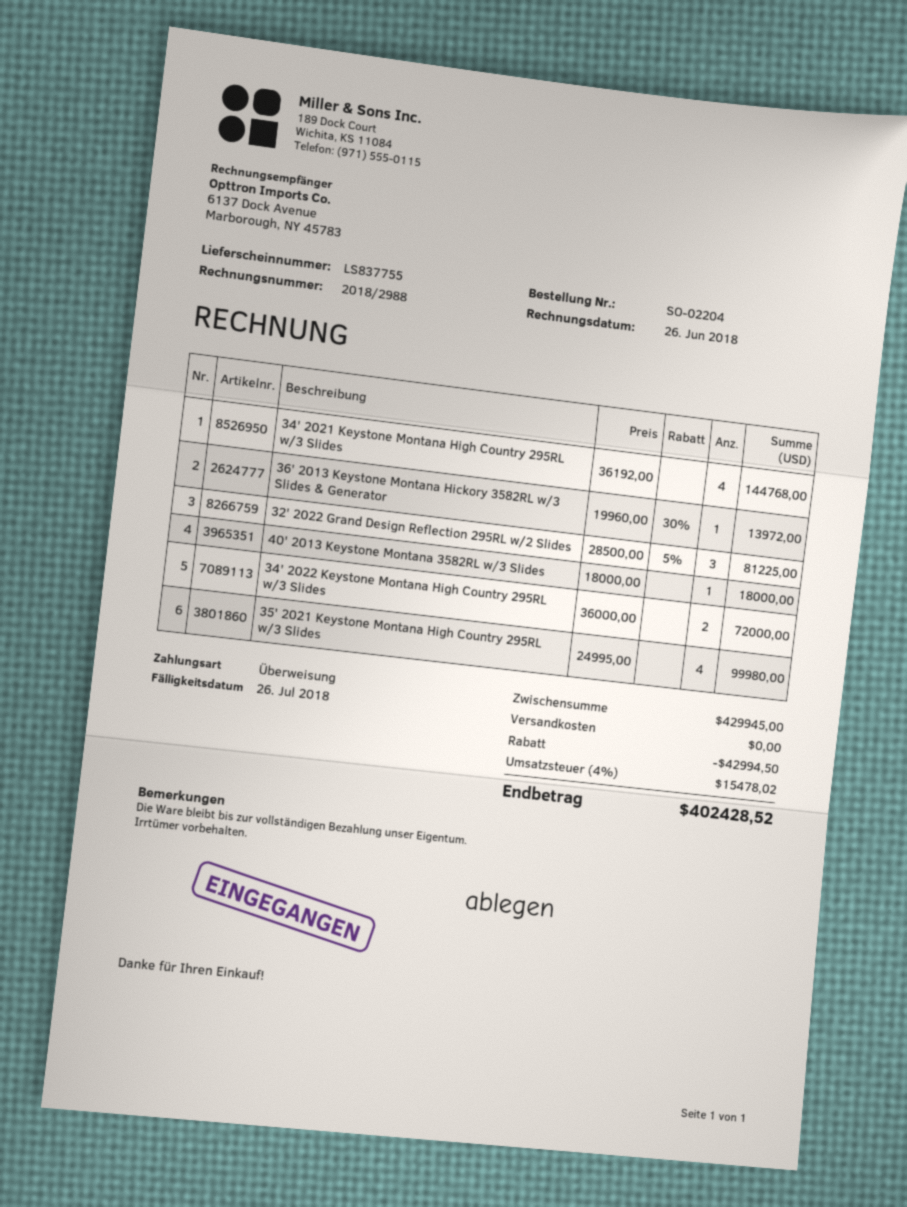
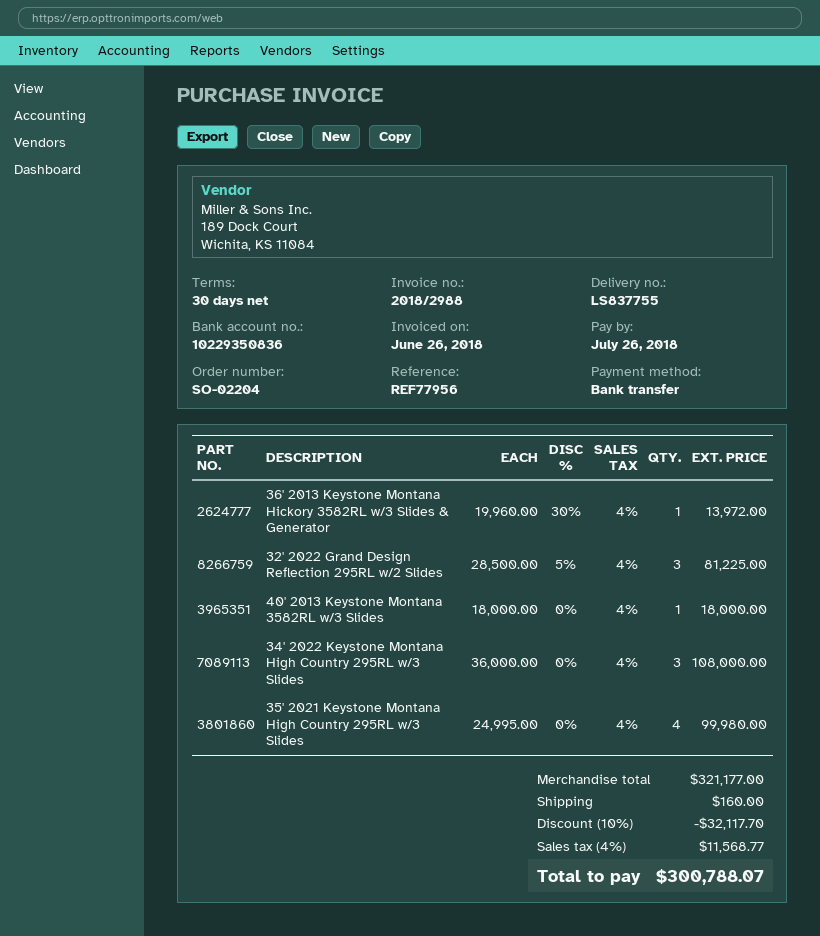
34' 2021 Keystone Montana High Country 295RL w/3 Slides: 4 x 36192.00 = 144768.00 -> none
34' 2022 Keystone Montana High Country 295RL w/3 Slides: 2 x 36000.00 = 72000.00 -> 3 x 36000.00 = 108000.00
subtotal: 429945.00 -> 321177.00
discount: 42994.50 -> 32117.70
shipping: 0.00 -> 160.00
tax: 4% = 15478.02 -> 4% = 11568.77
total: 402428.52 -> 300788.07

